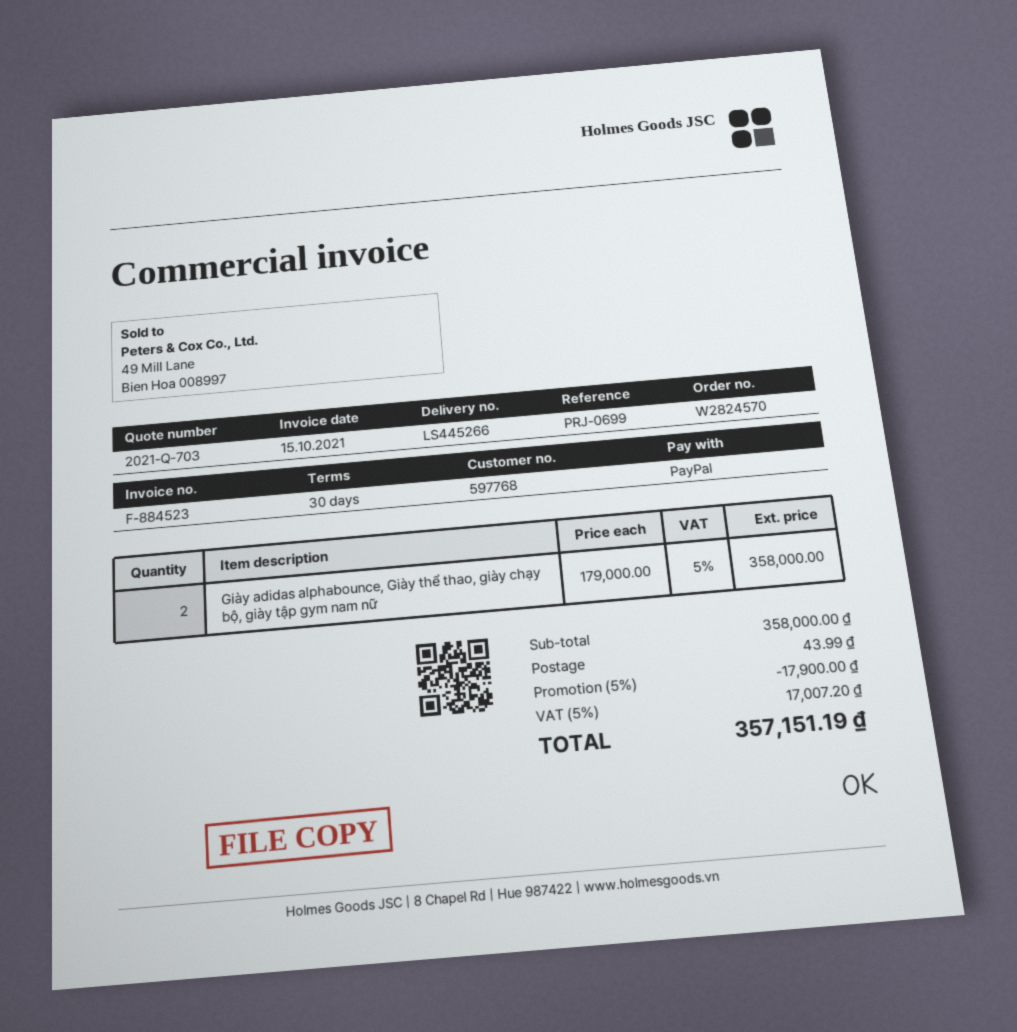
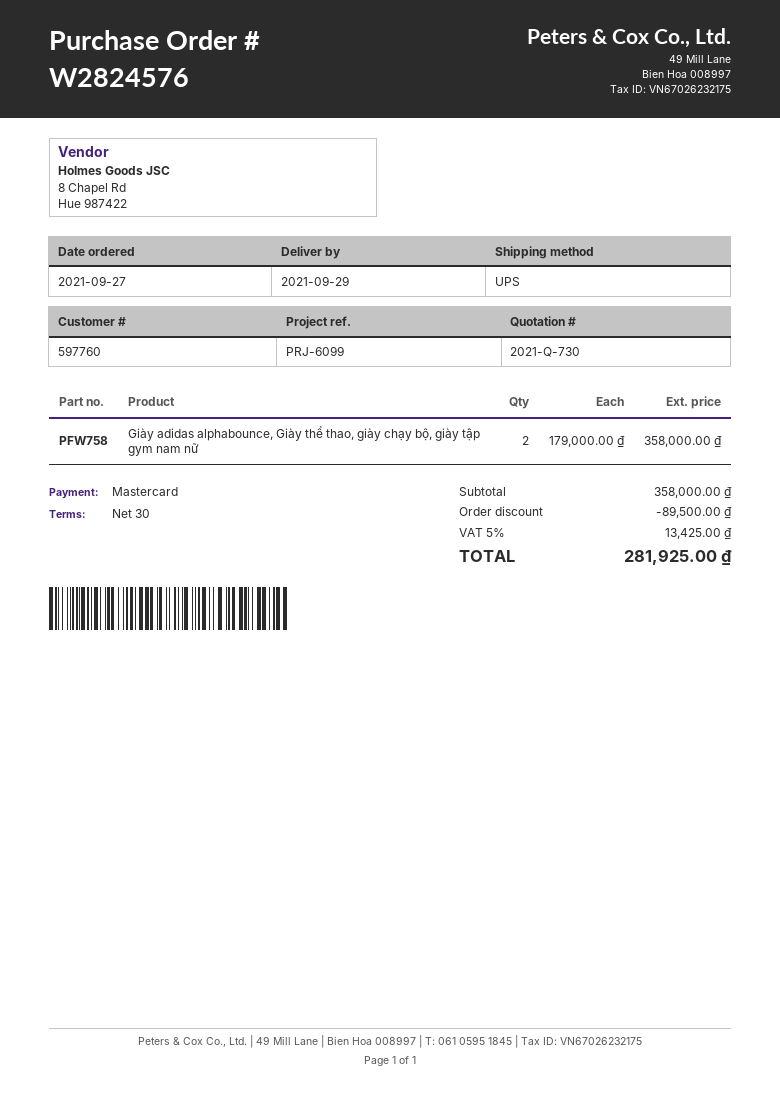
quote number: 2021-Q-703 -> 2021-Q-730
order number: W2824570 -> W2824576
customer number: 597768 -> 597760
reference: PRJ-0699 -> PRJ-6099
payment method: PayPal -> Mastercard
discount: 17900.00 -> 89500.00
shipping: 43.99 -> none
tax: 5% = 17007.20 -> 5% = 13425.00
total: 357151.19 -> 281925.00

